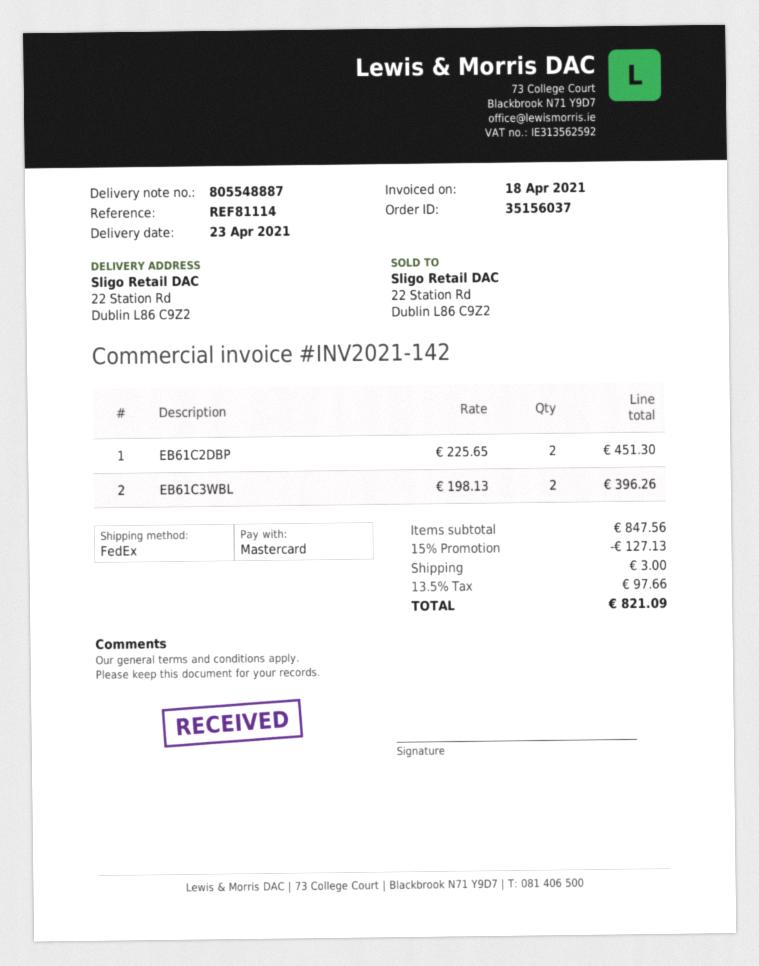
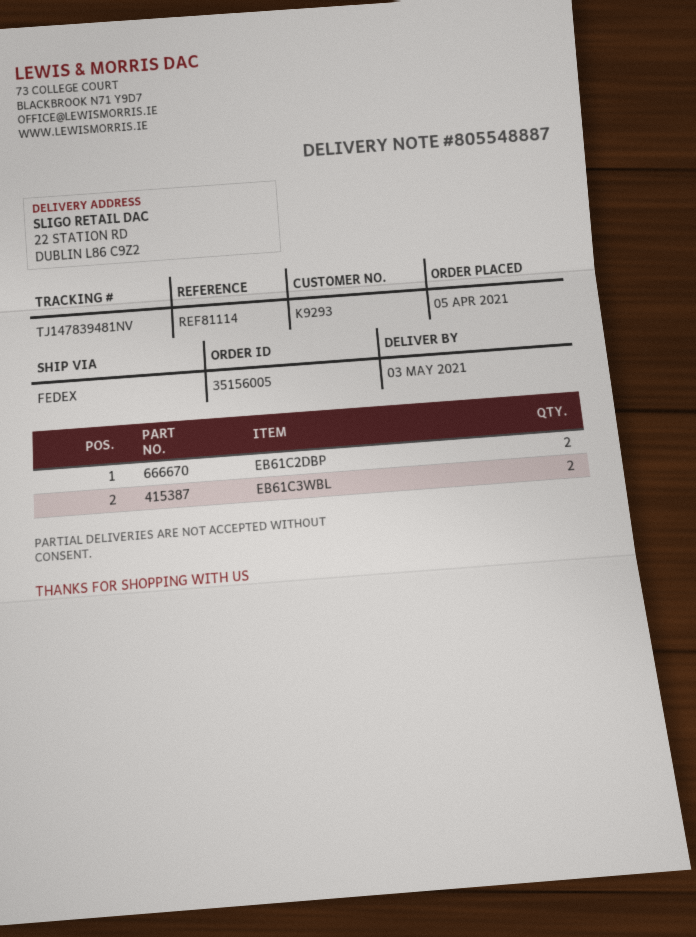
order number: 35156037 -> 35156005
delivery date: 2021-04-23 -> 2021-05-03

